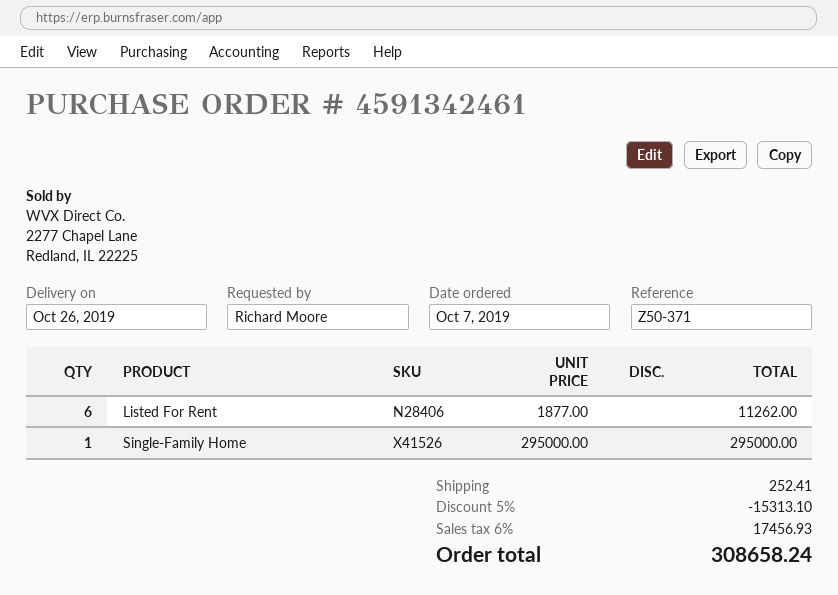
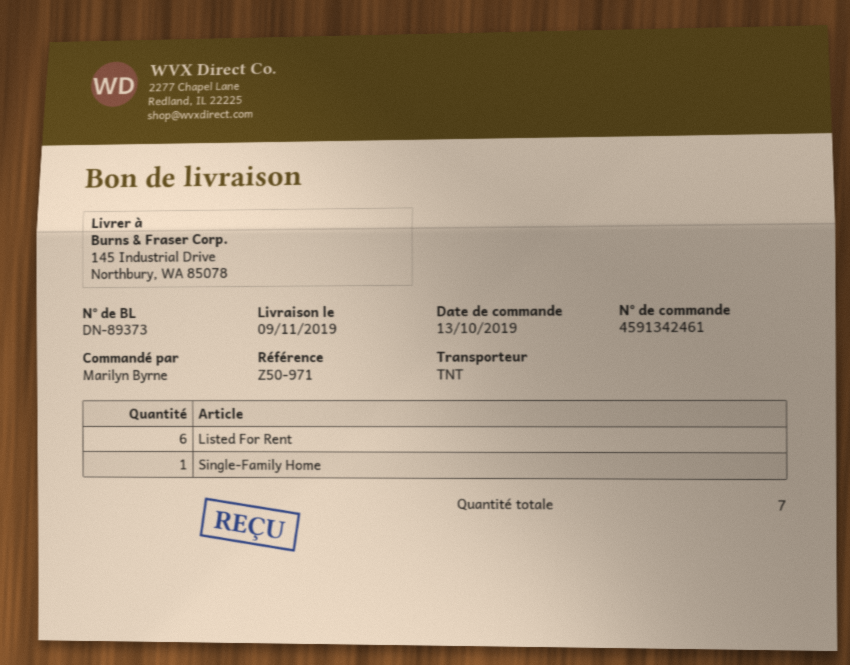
order date: 2019-10-07 -> 2019-10-13
delivery date: 2019-10-26 -> 2019-11-09
reference: Z50-371 -> Z50-971
ordered by: Richard Moore -> Marilyn Byrne

